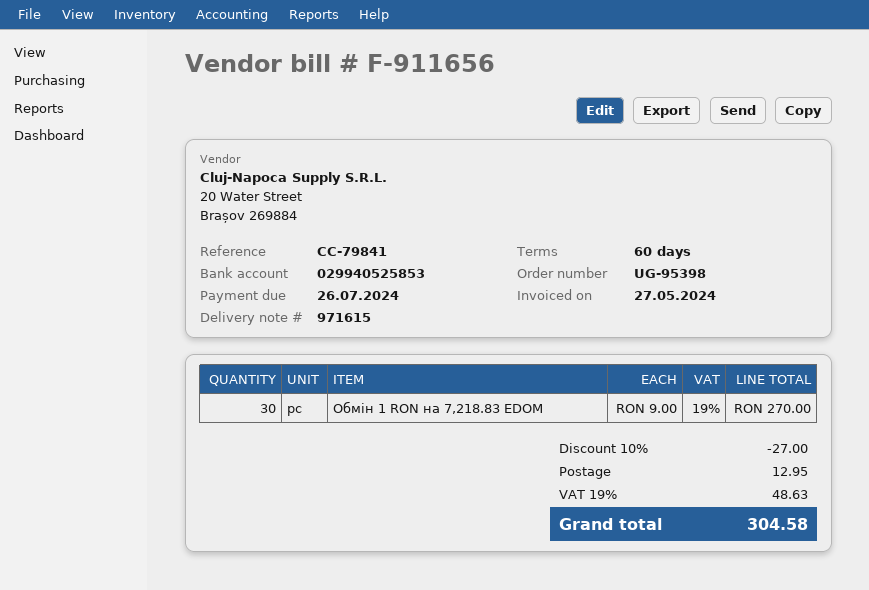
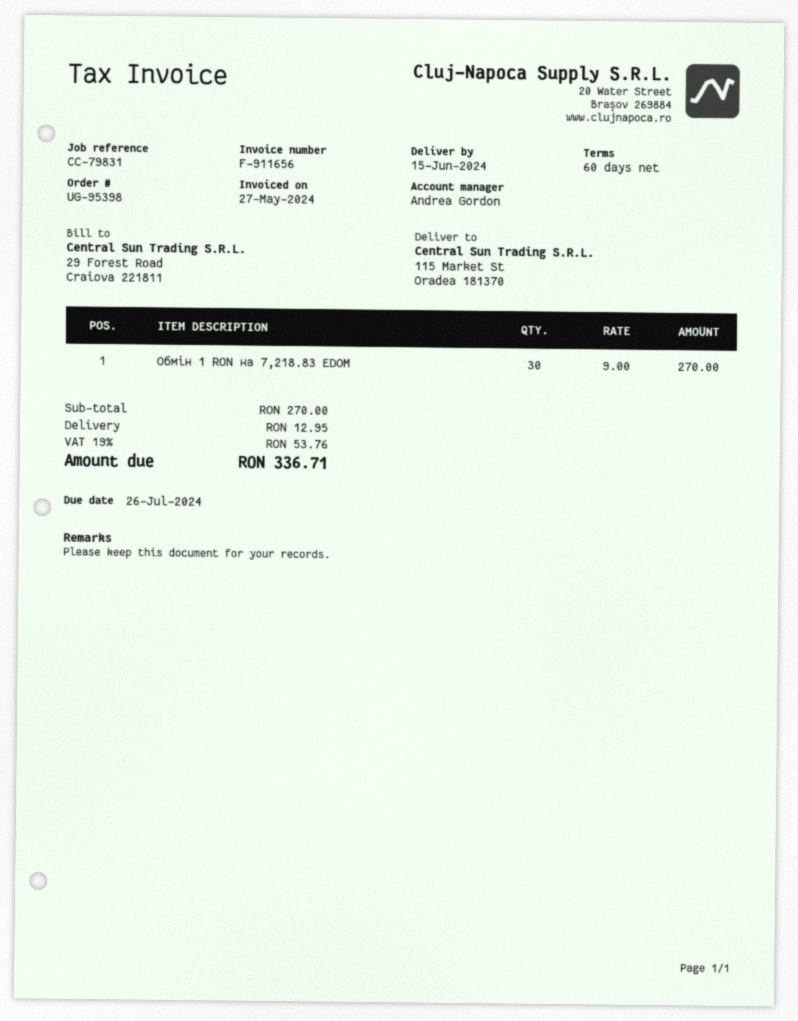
reference: CC-79841 -> CC-79831
discount: 10% = 27.00 -> none
tax: 19% = 48.63 -> 19% = 53.76
total: 304.58 -> 336.71

